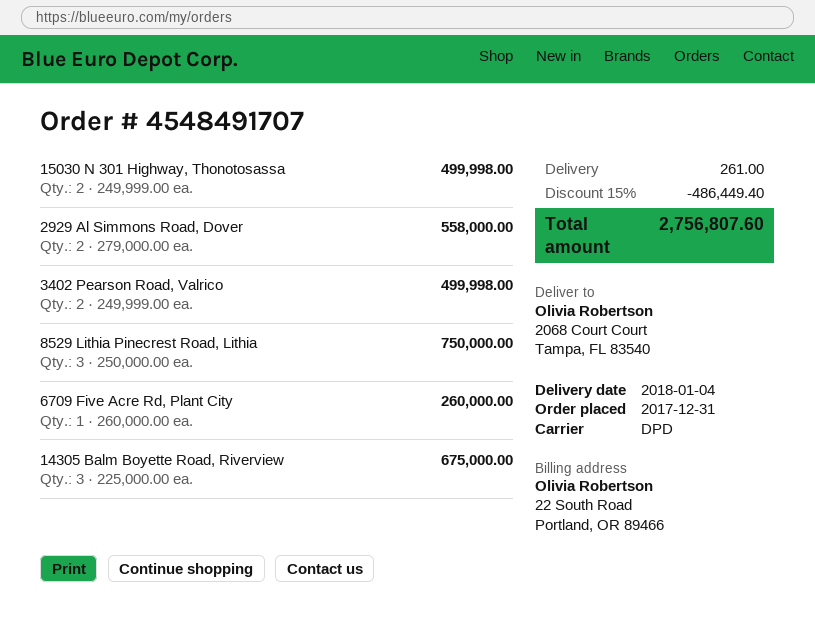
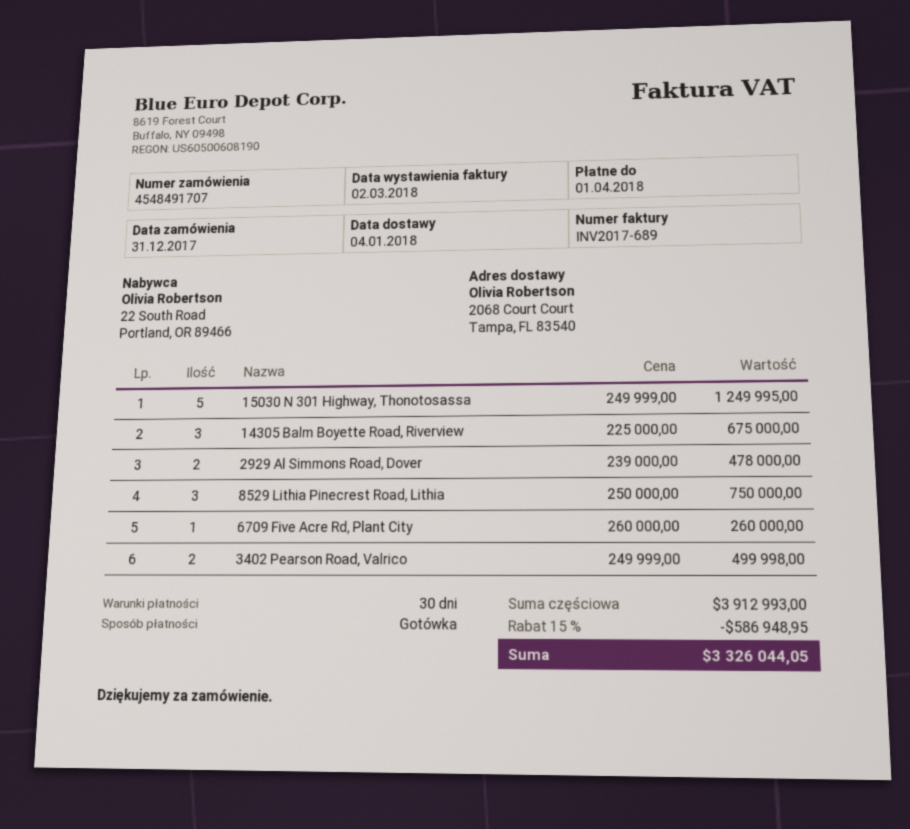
15030 N 301 Highway, Thonotosassa: 2 x 249999.00 = 499998.00 -> 5 x 249999.00 = 1249995.00
2929 Al Simmons Road, Dover: 2 x 279000.00 = 558000.00 -> 2 x 239000.00 = 478000.00
discount: 15% = 486449.40 -> 15% = 586948.95
shipping: 261.00 -> none
total: 2756807.60 -> 3326044.05

